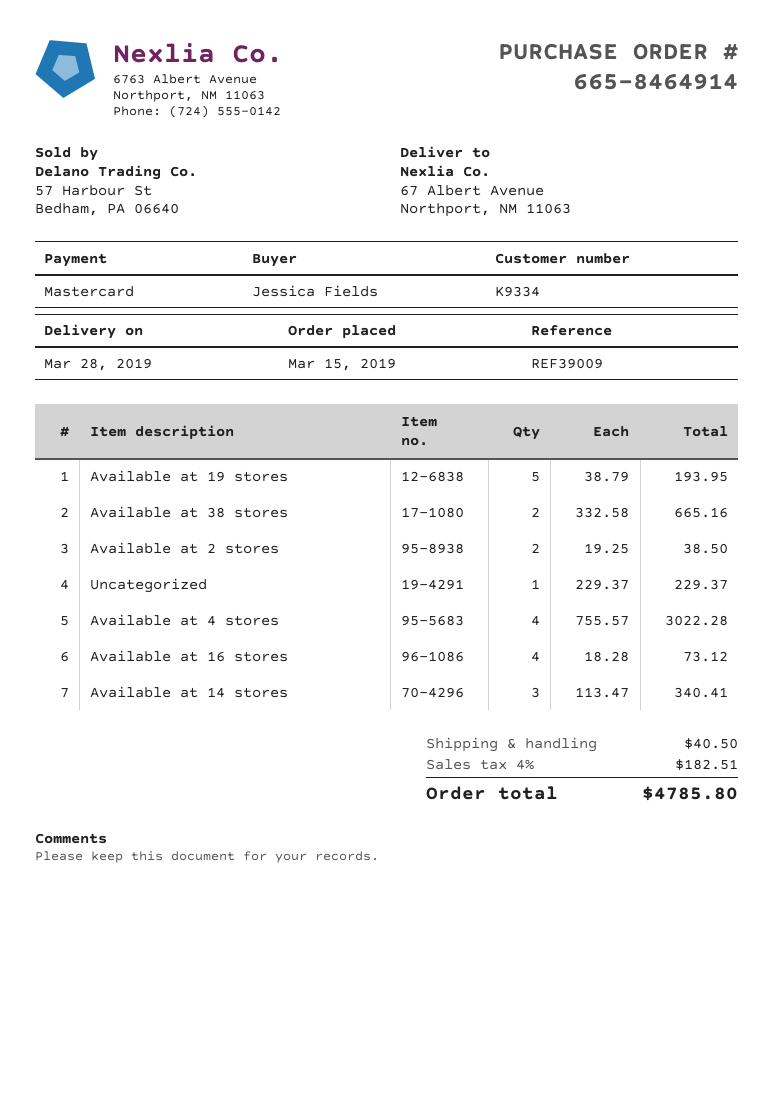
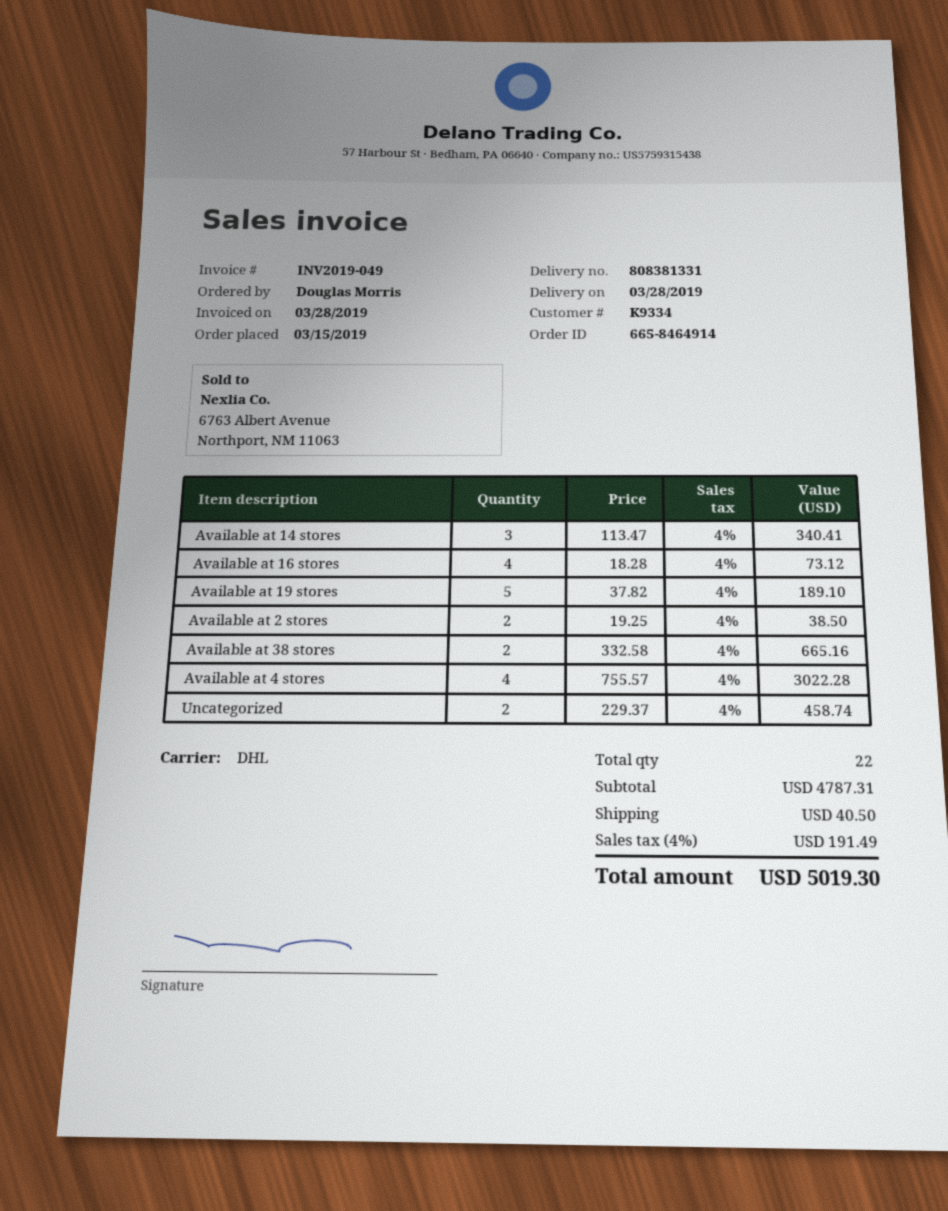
ordered by: Jessica Fields -> Douglas Morris
Available at 19 stores: 5 x 38.79 = 193.95 -> 5 x 37.82 = 189.10
Uncategorized: 1 x 229.37 = 229.37 -> 2 x 229.37 = 458.74
tax: 4% = 182.51 -> 4% = 191.49
total: 4785.80 -> 5019.30

